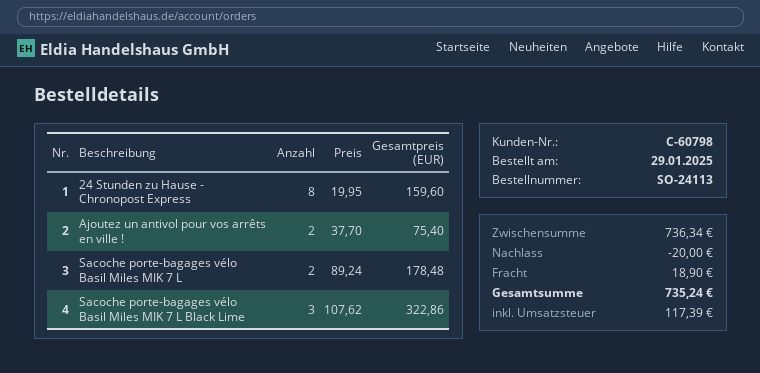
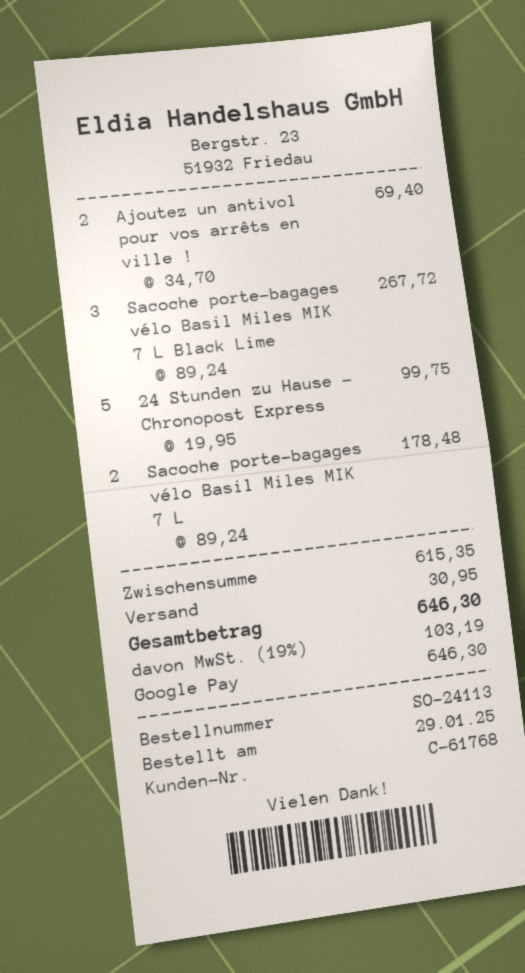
customer number: C-60798 -> C-61768
24 Stunden zu Hause - Chronopost Express: 8 x 19.95 = 159.60 -> 5 x 19.95 = 99.75
Ajoutez un antivol pour vos arrêts en ville !: 2 x 37.70 = 75.40 -> 2 x 34.70 = 69.40
Sacoche porte-bagages vélo Basil Miles MIK 7 L Black Lime: 3 x 107.62 = 322.86 -> 3 x 89.24 = 267.72
subtotal: 736.34 -> 615.35
discount: 20.00 -> none
shipping: 18.90 -> 30.95
tax: 117.39 -> 103.19
total: 735.24 -> 646.30

